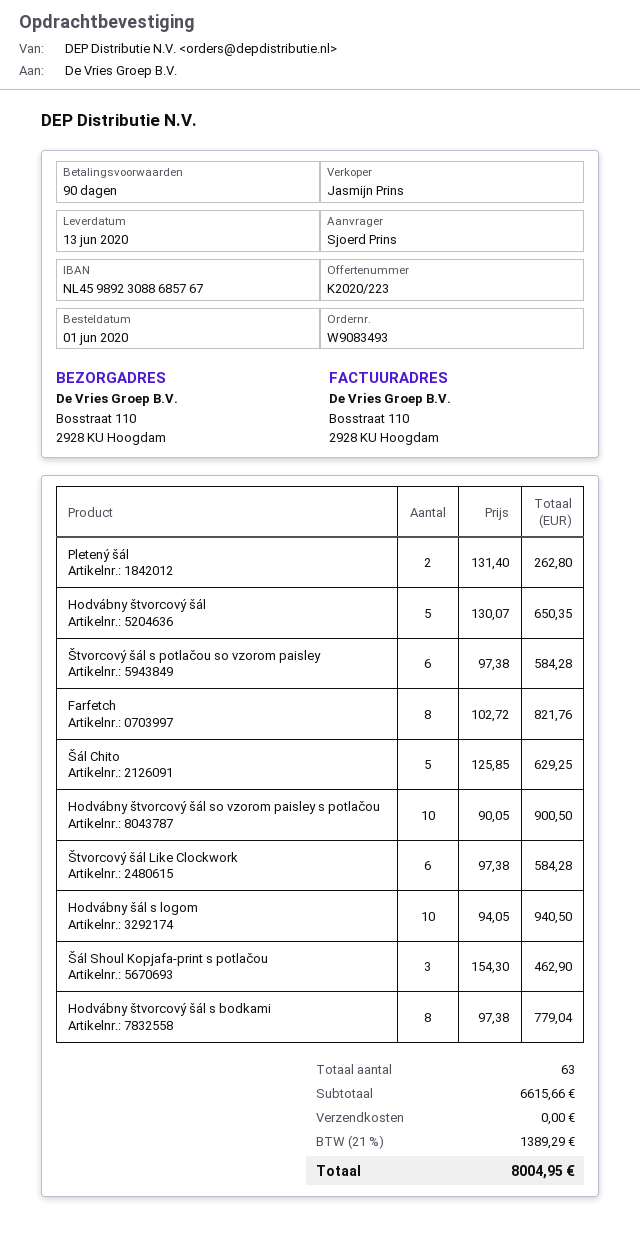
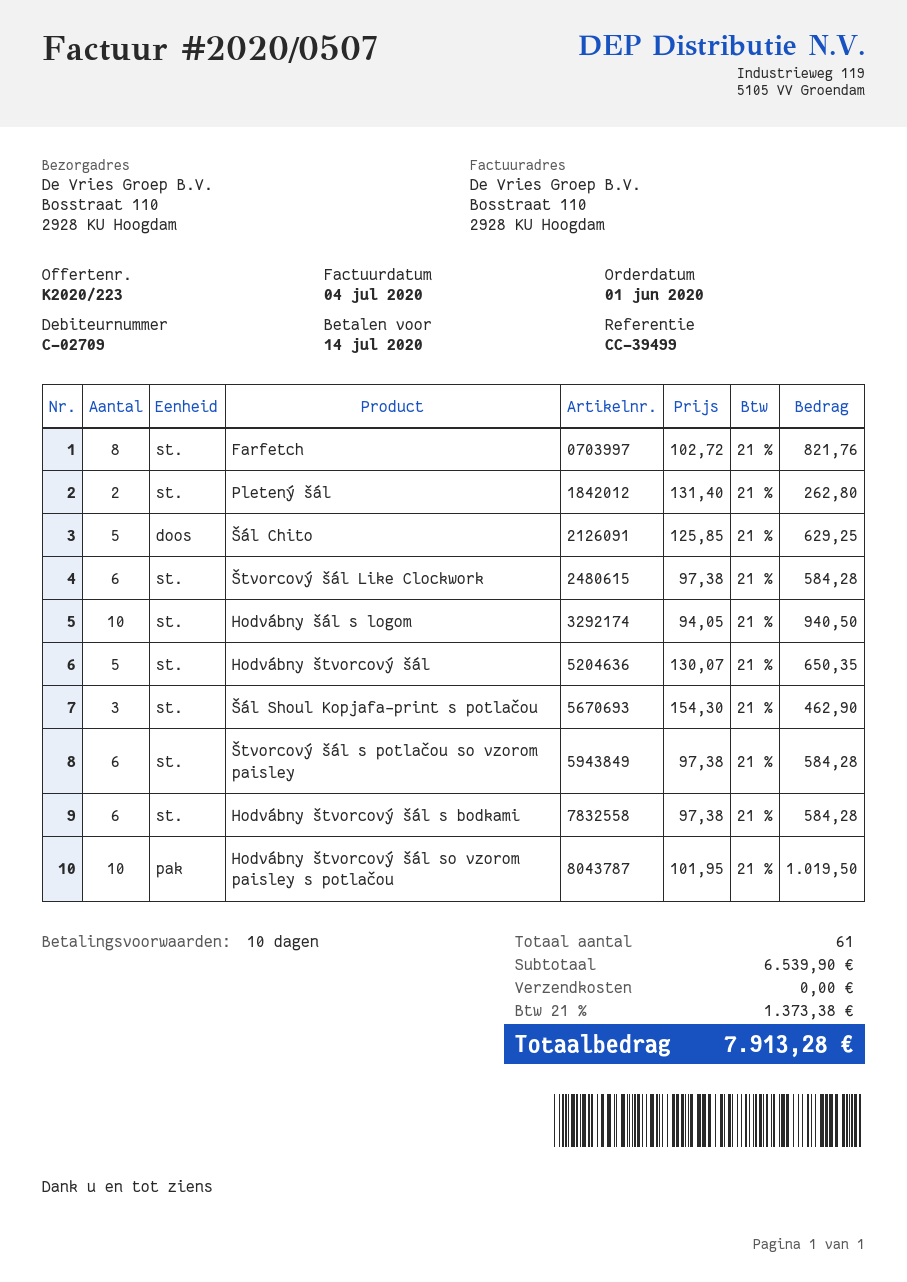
payment terms: 90 days -> 10 days
Hodvábny štvorcový šál so vzorom paisley s potlačou: 10 x 90.05 = 900.50 -> 10 x 101.95 = 1019.50
Hodvábny štvorcový šál s bodkami: 8 x 97.38 = 779.04 -> 6 x 97.38 = 584.28
total quantity: 63 -> 61
subtotal: 6615.66 -> 6539.90
tax: 21% = 1389.29 -> 21% = 1373.38
total: 8004.95 -> 7913.28

